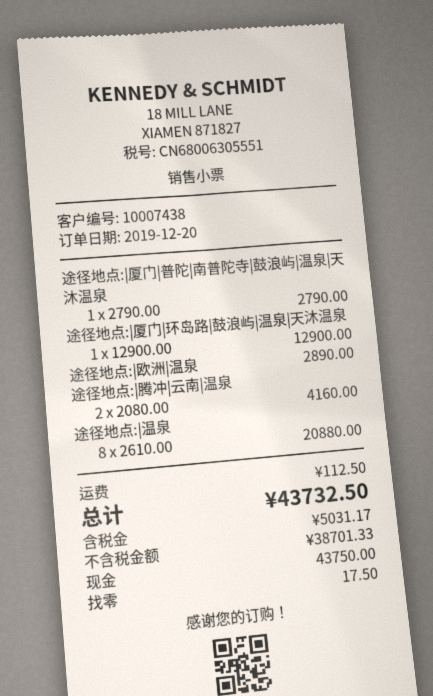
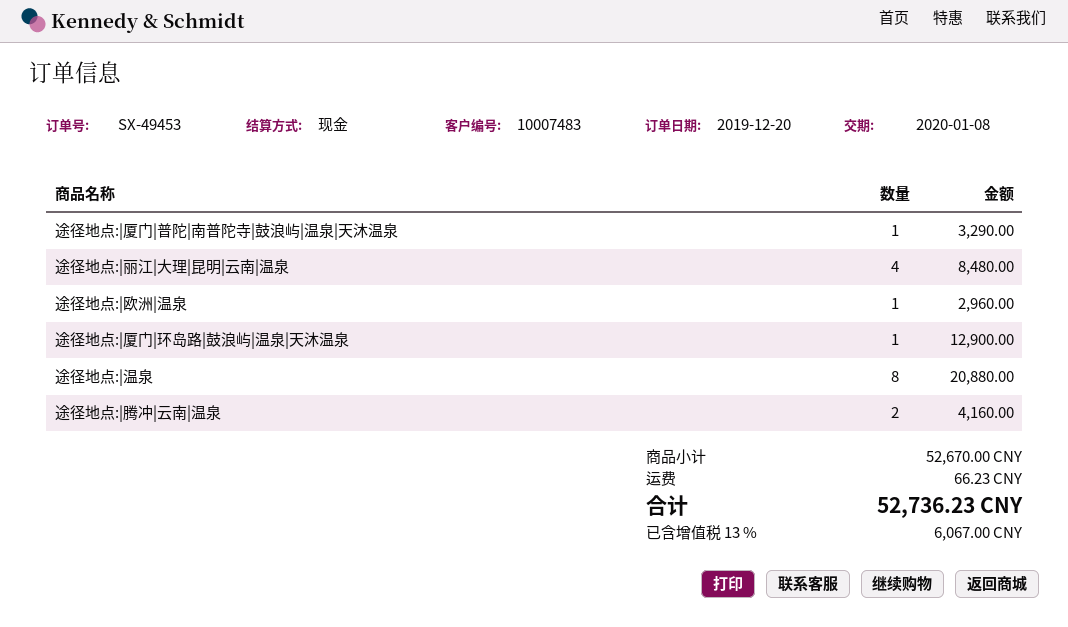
customer number: 10007438 -> 10007483
途径地点:|厦门|普陀|南普陀寺|鼓浪屿|温泉|天沐温泉: 1 for 2790.00 -> 1 for 3290.00
途径地点:|欧洲|温泉: 1 for 2890.00 -> 1 for 2960.00
途径地点:|丽江|大理|昆明|云南|温泉: none -> 4 for 8480.00
shipping: 112.50 -> 66.23
tax: 5031.17 -> 6067.00
total: 43732.50 -> 52736.23

